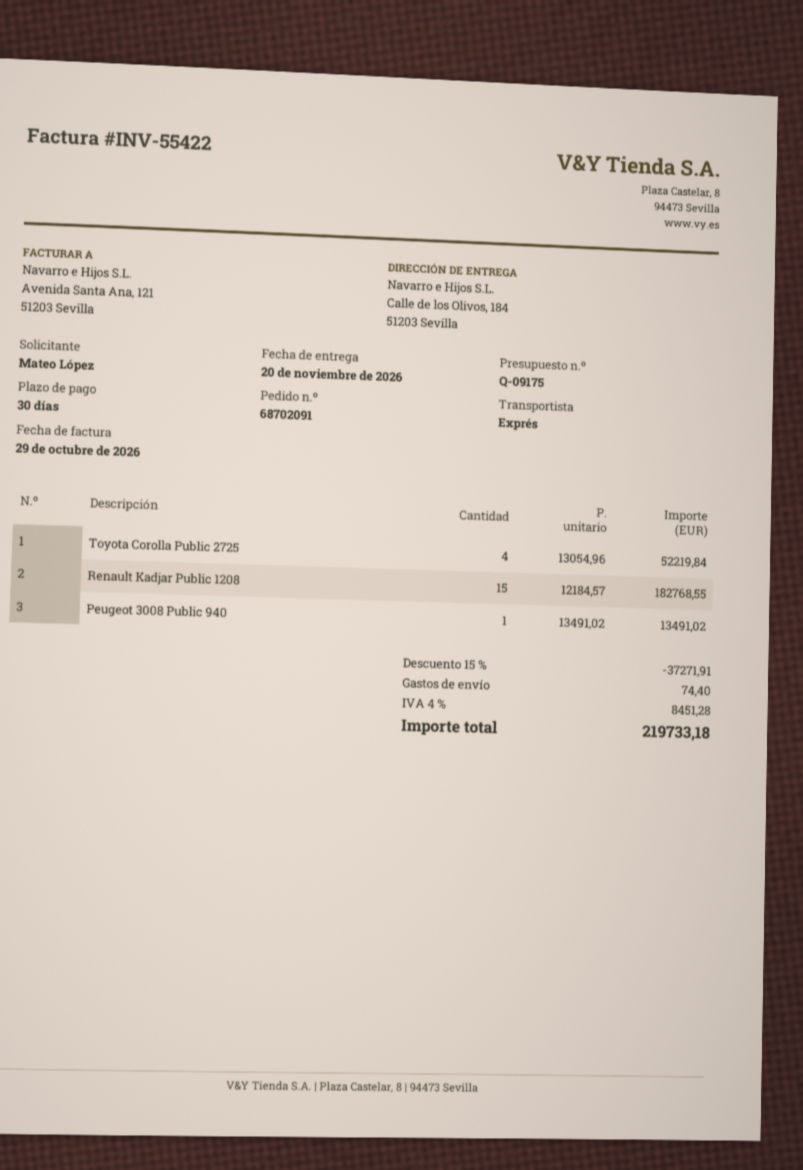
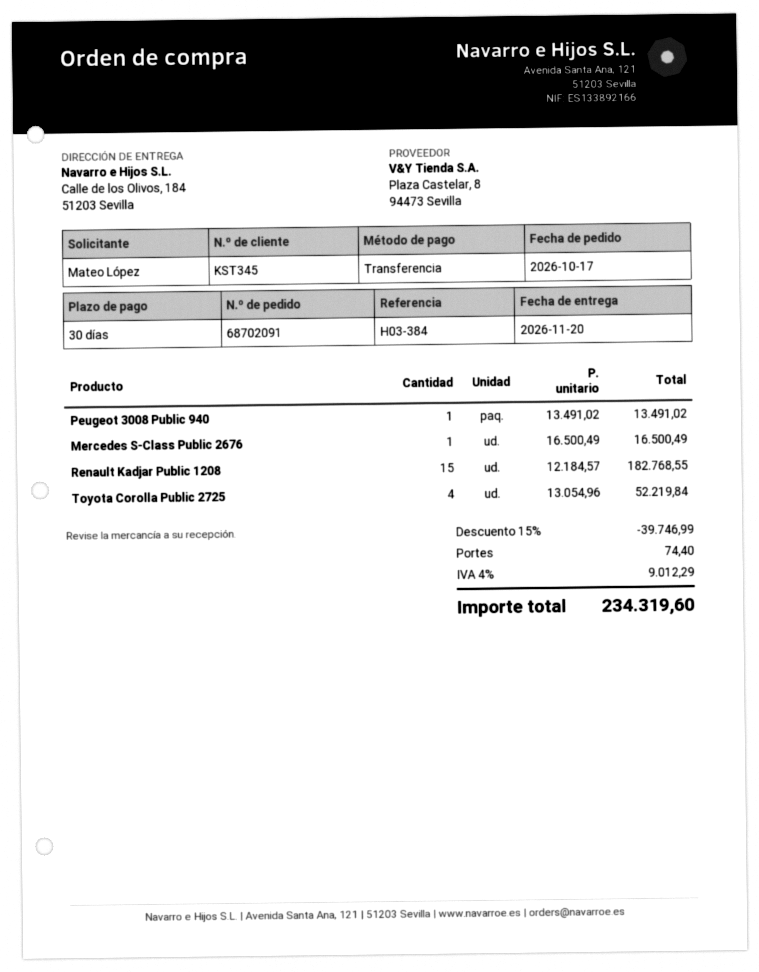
Mercedes S-Class Public 2676: none -> 1 x 16500.49 = 16500.49
discount: 15% = 37271.91 -> 15% = 39746.99
tax: 4% = 8451.28 -> 4% = 9012.29
total: 219733.18 -> 234319.60

